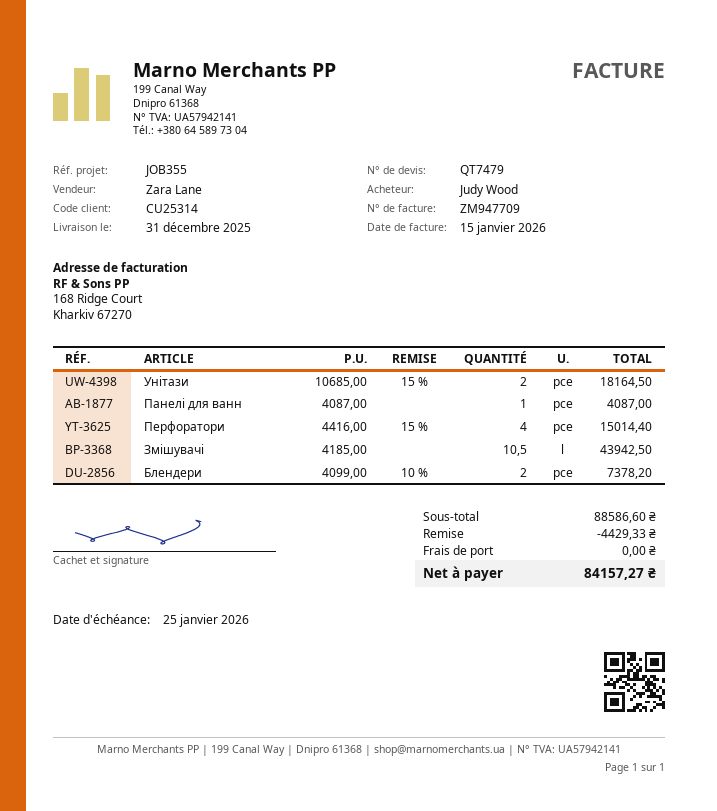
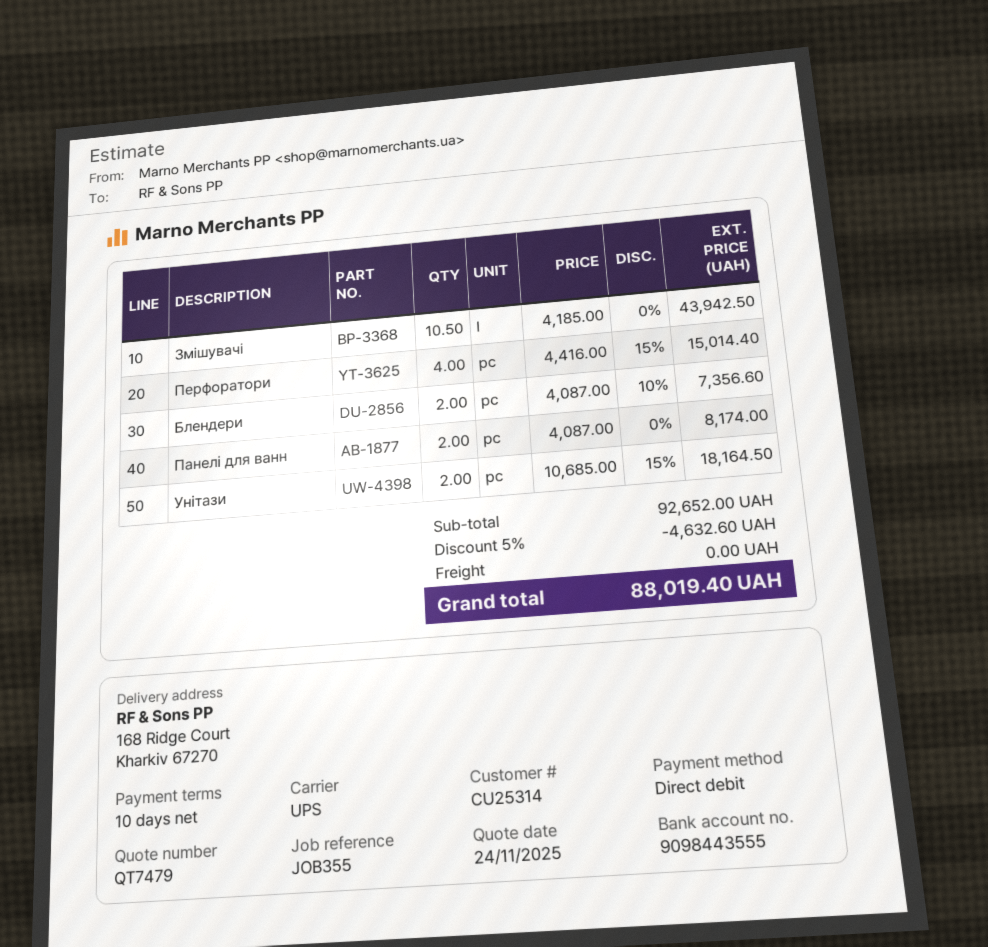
Панелі для ванн: 1 x 4087.00 = 4087.00 -> 2 x 4087.00 = 8174.00
Блендери: 2 x 4099.00 - 10% = 7378.20 -> 2 x 4087.00 - 10% = 7356.60
subtotal: 88586.60 -> 92652.00
discount: 4429.33 -> 4632.60
total: 84157.27 -> 88019.40

